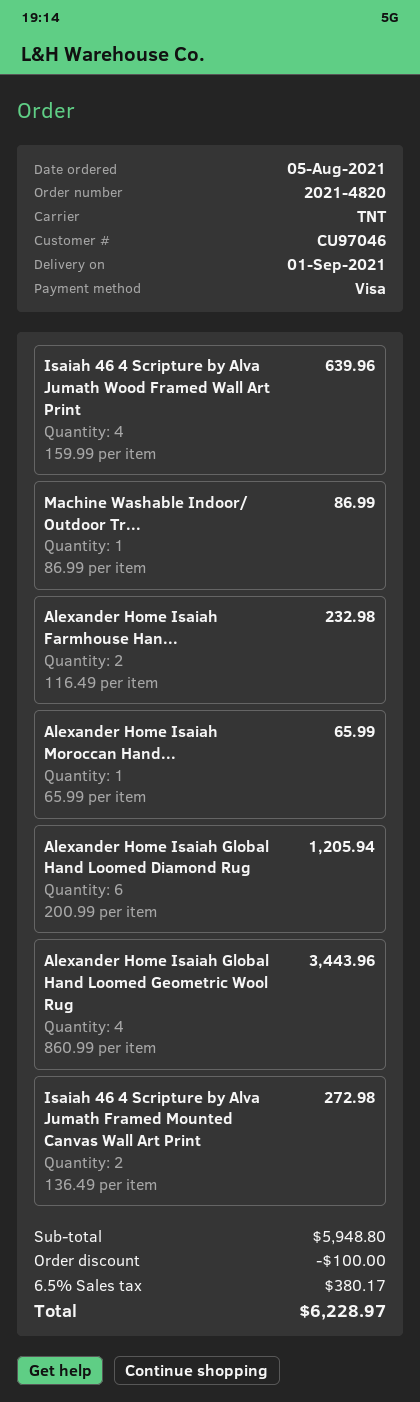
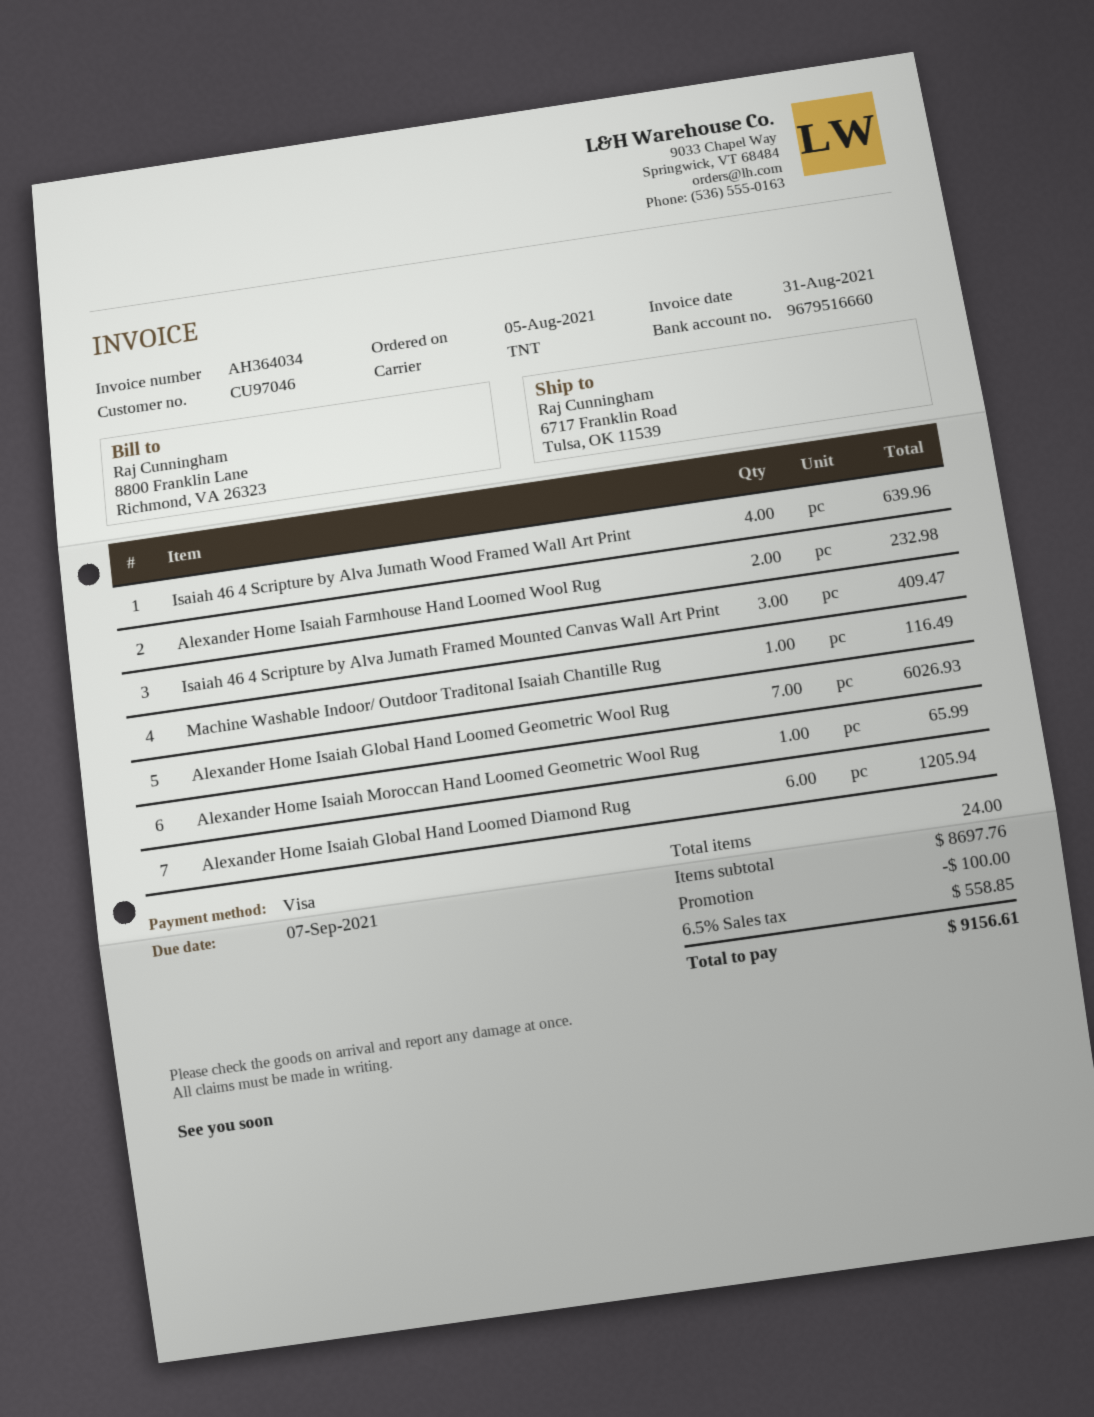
Machine Washable Indoor/ Outdoor Tr...: 1 for 86.99 -> 1 for 116.49
Alexander Home Isaiah Global Hand Loomed Geometric Wool Rug: 4 for 3443.96 -> 7 for 6026.93
Isaiah 46 4 Scripture by Alva Jumath Framed Mounted Canvas Wall Art Print: 2 for 272.98 -> 3 for 409.47
subtotal: 5948.80 -> 8697.76
tax: 6.5% = 380.17 -> 6.5% = 558.85
total: 6228.97 -> 9156.61

